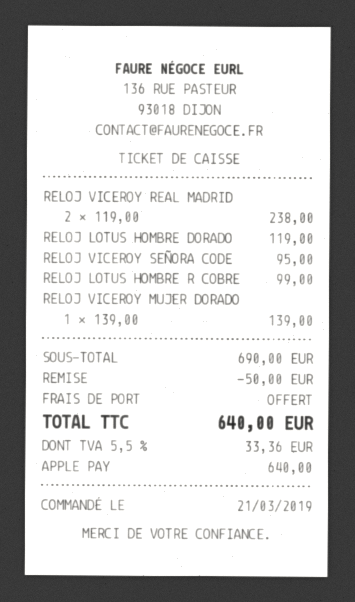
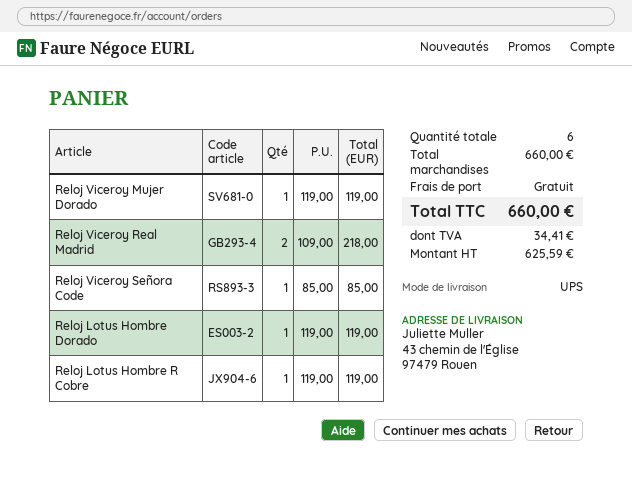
RELOJ VICEROY REAL MADRID: 2 x 119.00 = 238.00 -> 2 x 109.00 = 218.00
RELOJ VICEROY SEÑORA CODE: 1 x 95.00 = 95.00 -> 1 x 85.00 = 85.00
RELOJ LOTUS HOMBRE R COBRE: 1 x 99.00 = 99.00 -> 1 x 119.00 = 119.00
RELOJ VICEROY MUJER DORADO: 1 x 139.00 = 139.00 -> 1 x 119.00 = 119.00
subtotal: 690.00 -> 660.00
discount: 50.00 -> none
tax: 33.36 -> 34.41
total: 640.00 -> 660.00

